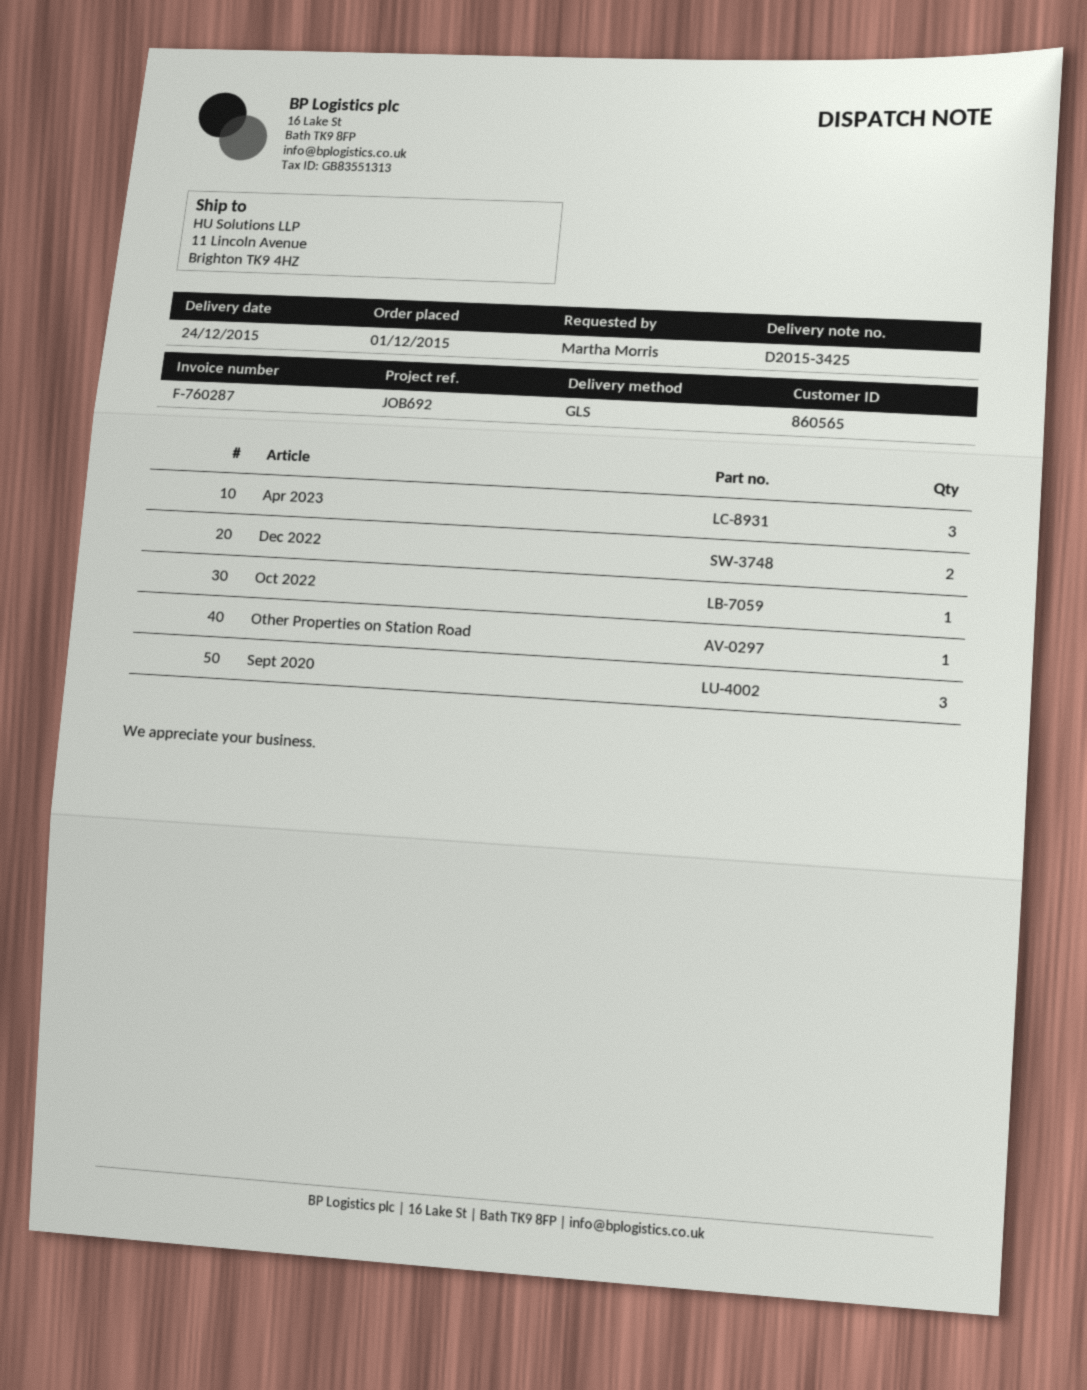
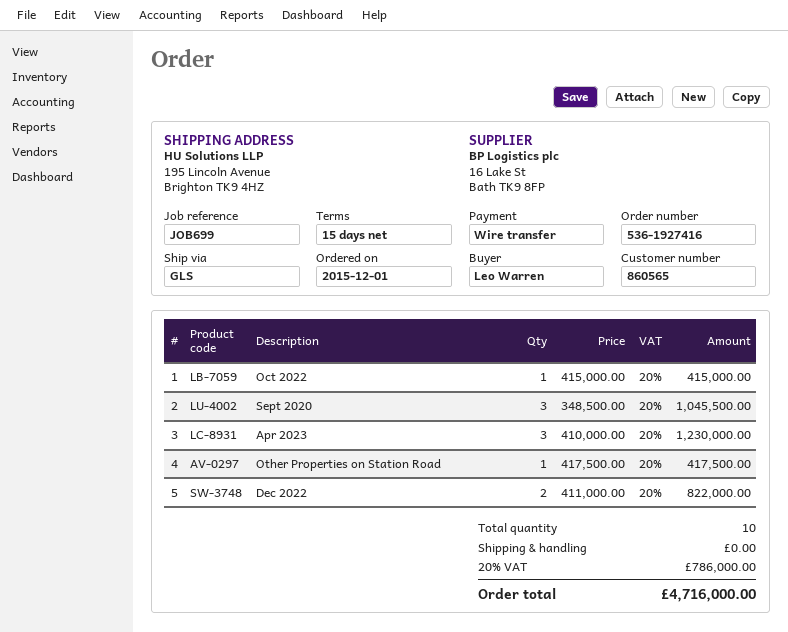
reference: JOB692 -> JOB699
ordered by: Martha Morris -> Leo Warren
ship to: 11 Lincoln Avenue, Brighton TK9 4HZ -> 195 Lincoln Avenue, Brighton TK9 4HZ

